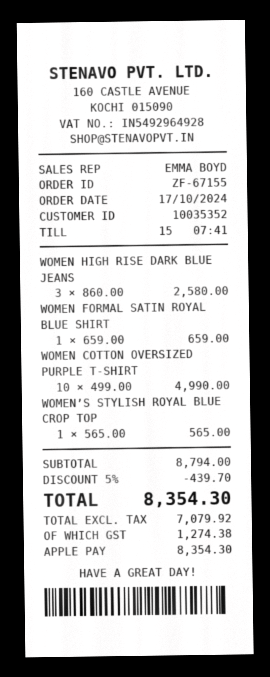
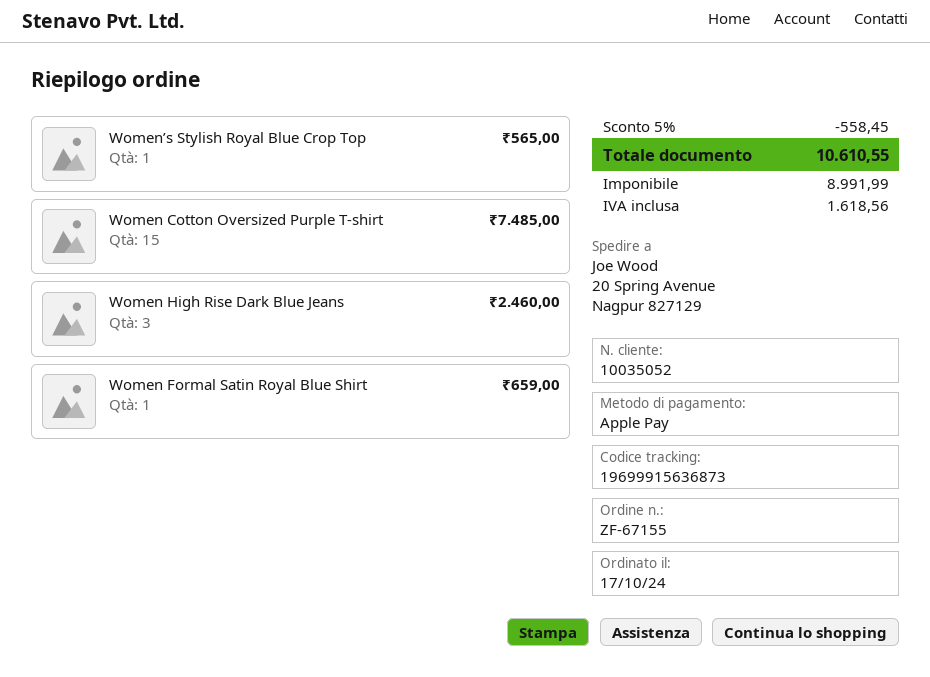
customer number: 10035352 -> 10035052
WOMEN HIGH RISE DARK BLUE JEANS: 3 for 2580.00 -> 3 for 2460.00
WOMEN COTTON OVERSIZED PURPLE T-SHIRT: 10 for 4990.00 -> 15 for 7485.00
discount: 5% = 439.70 -> 5% = 558.45
net: 7079.92 -> 8991.99
tax: 1274.38 -> 1618.56
total: 8354.30 -> 10610.55

